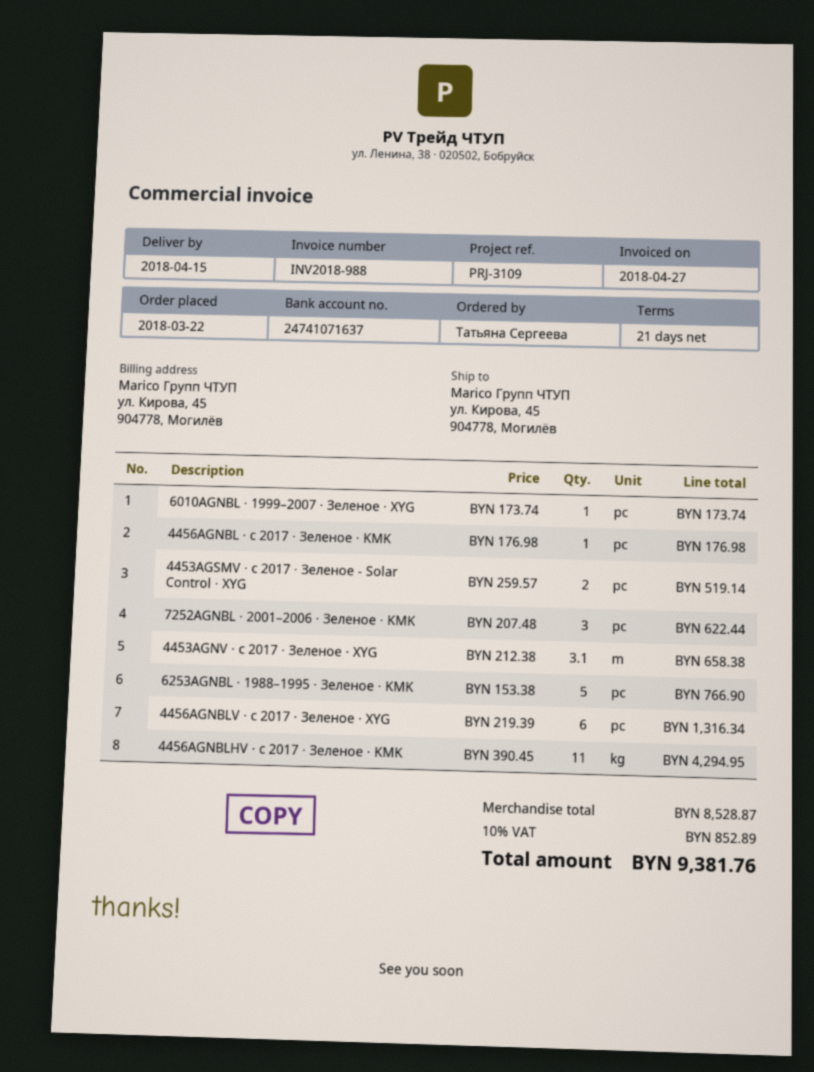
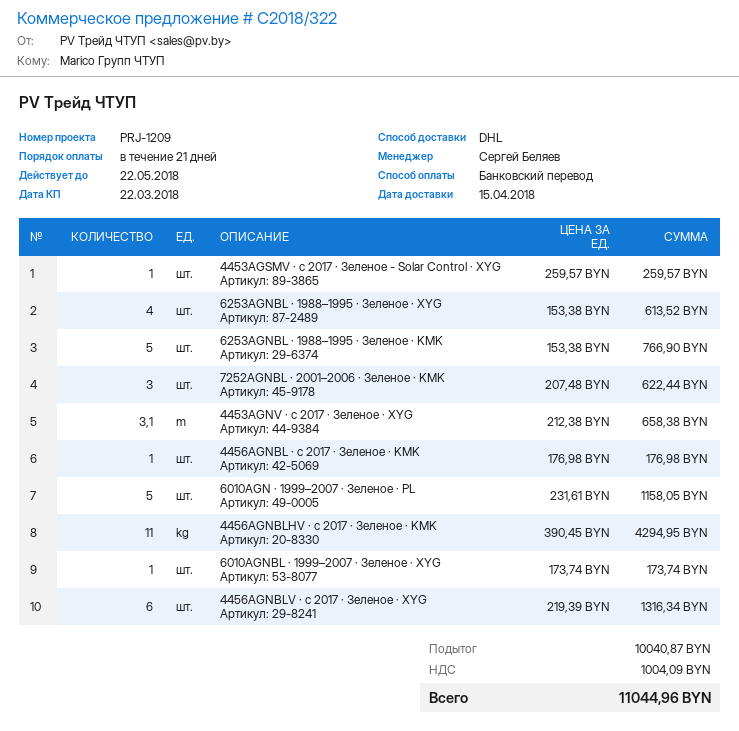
reference: PRJ-3109 -> PRJ-1209
4453AGSMV · с 2017 · Зеленое - Solar Control · XYG: 2 x 259.57 = 519.14 -> 1 x 259.57 = 259.57
6253AGNBL · 1988–1995 · Зеленое · XYG: none -> 4 x 153.38 = 613.52
6010AGN · 1999–2007 · Зеленое · PL: none -> 5 x 231.61 = 1158.05
subtotal: 8528.87 -> 10040.87
tax: 852.89 -> 1004.09
total: 9381.76 -> 11044.96

